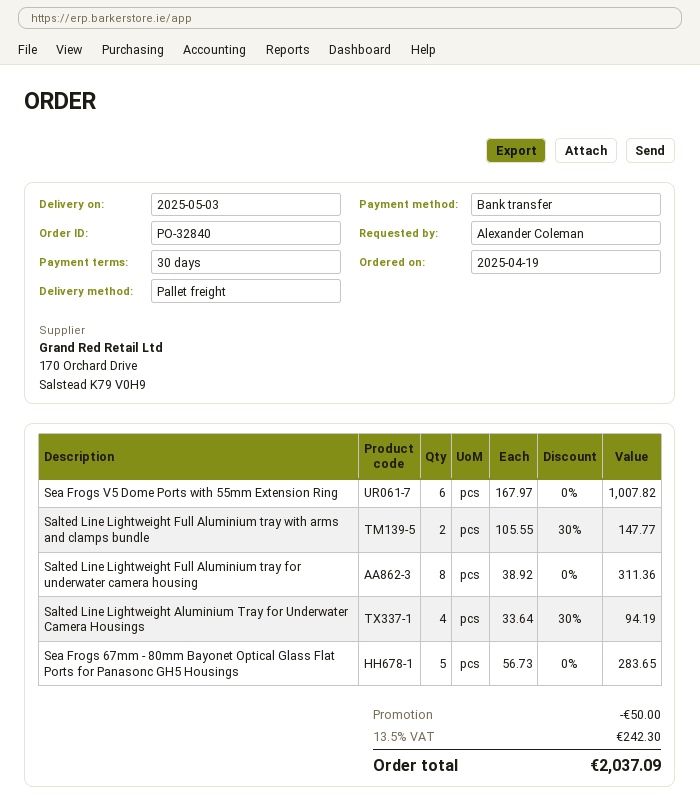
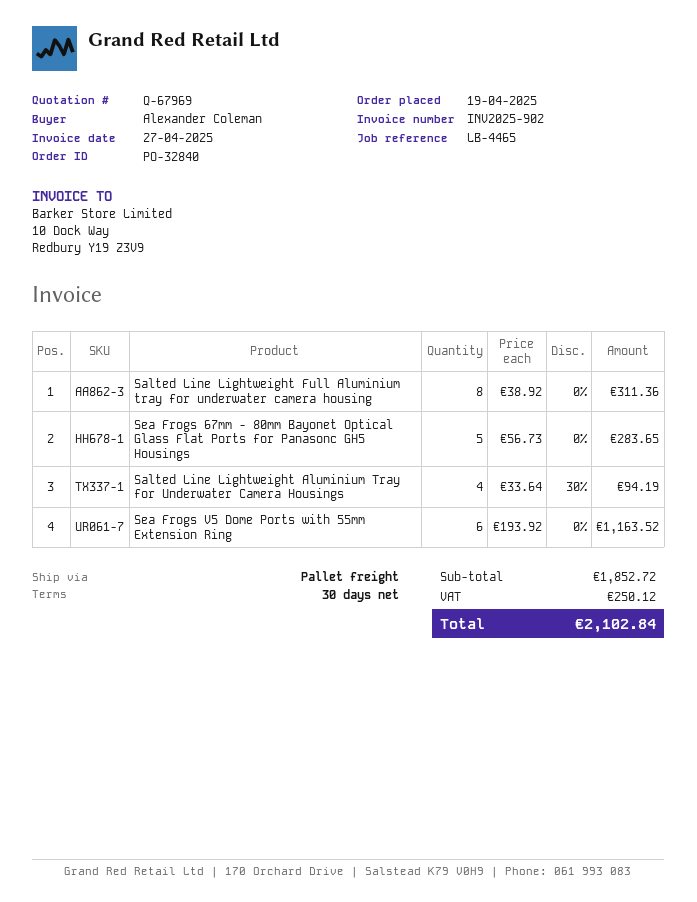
Sea Frogs V5 Dome Ports with 55mm Extension Ring: 6 x 167.97 = 1007.82 -> 6 x 193.92 = 1163.52
Salted Line Lightweight Full Aluminium tray with arms and clamps bundle: 2 x 105.55 - 30% = 147.77 -> none
discount: 50.00 -> none
tax: 242.30 -> 250.12
total: 2037.09 -> 2102.84

